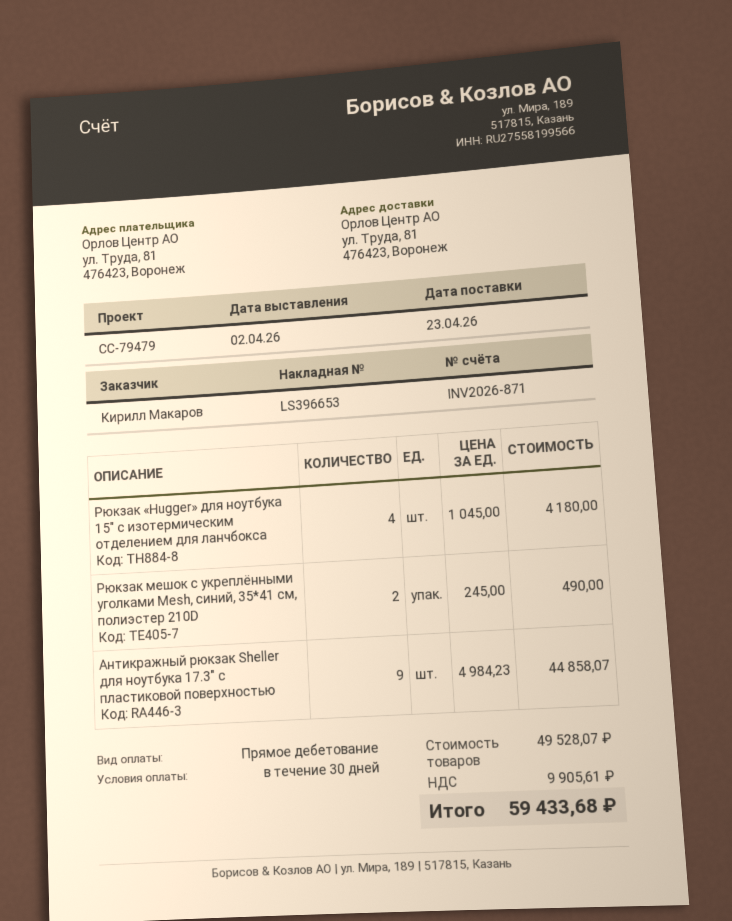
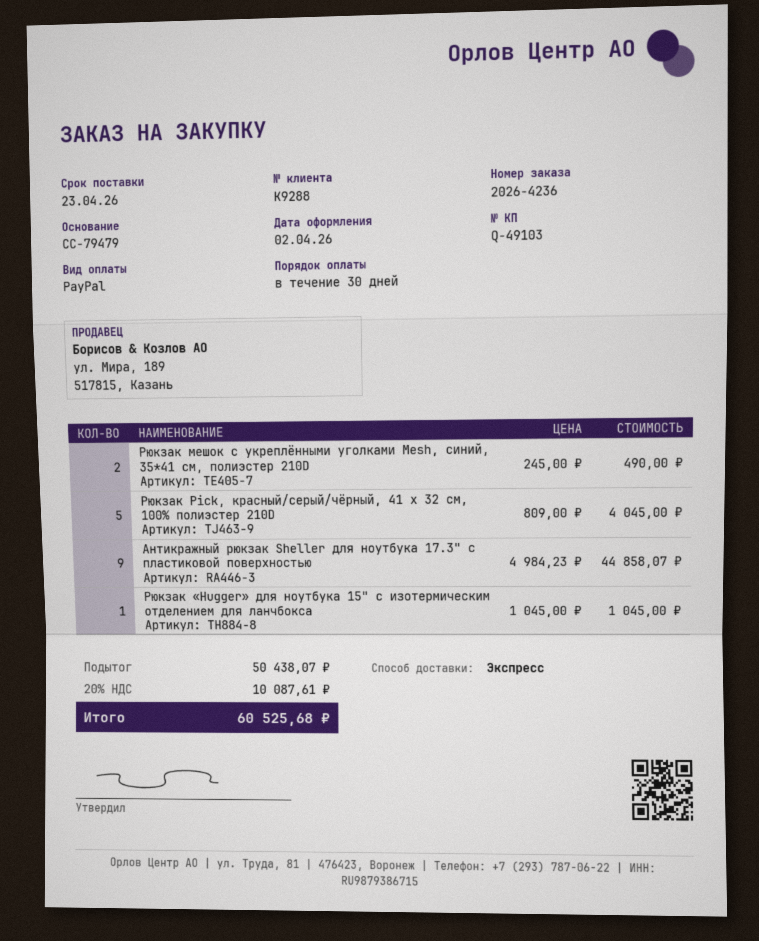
payment method: direct debit -> PayPal
Рюкзак «Hugger» для ноутбука 15" с изотермическим отделением для ланчбокса: 4 x 1045.00 = 4180.00 -> 1 x 1045.00 = 1045.00
Рюкзак Pick, красный/серый/чёрный, 41 x 32 см, 100% полиэстер 210D: none -> 5 x 809.00 = 4045.00
subtotal: 49528.07 -> 50438.07
tax: 9905.61 -> 10087.61
total: 59433.68 -> 60525.68

